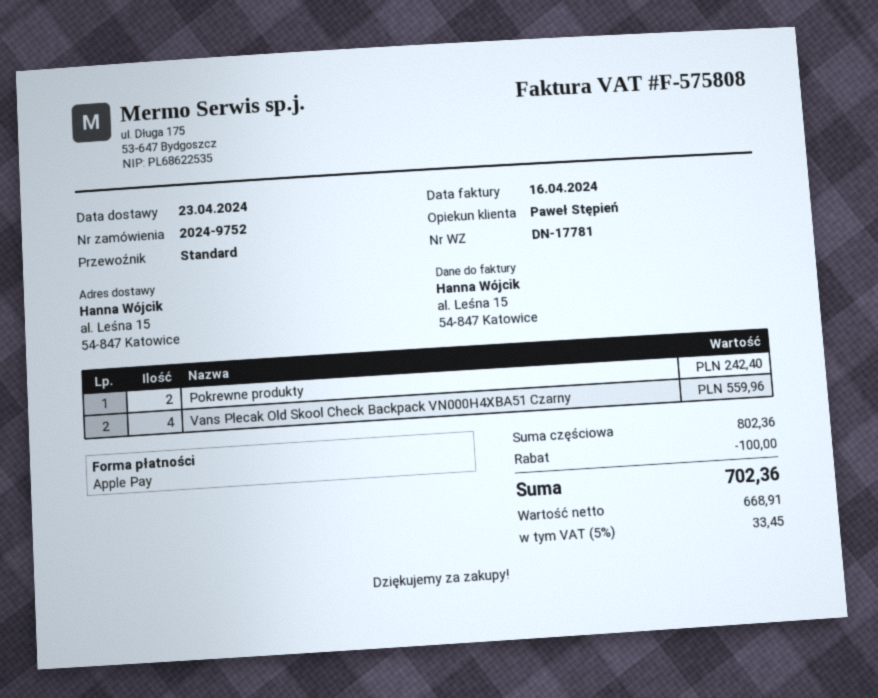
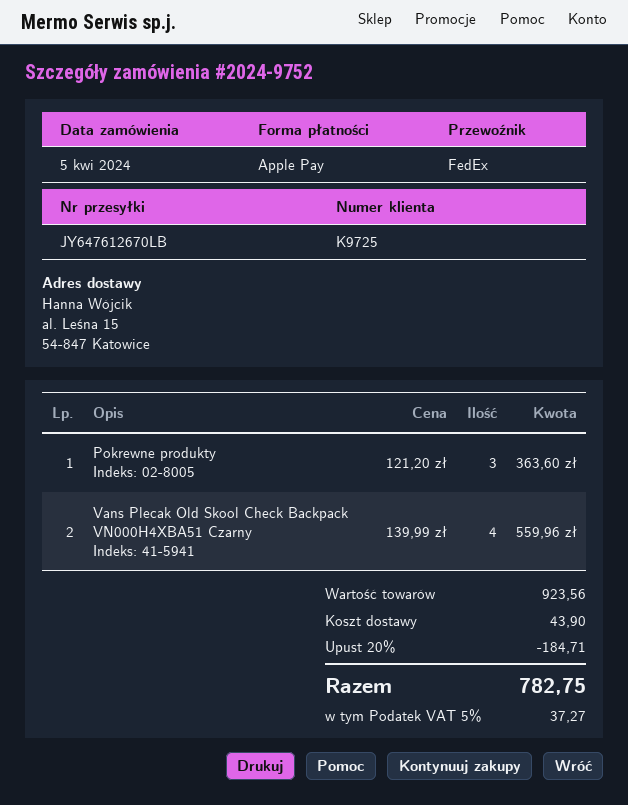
shipping method: standard -> FedEx
Pokrewne produkty: 2 for 242.40 -> 3 for 363.60
subtotal: 802.36 -> 923.56
discount: 100.00 -> 184.71
shipping: none -> 43.90
tax: 5% = 33.45 -> 5% = 37.27
total: 702.36 -> 782.75

